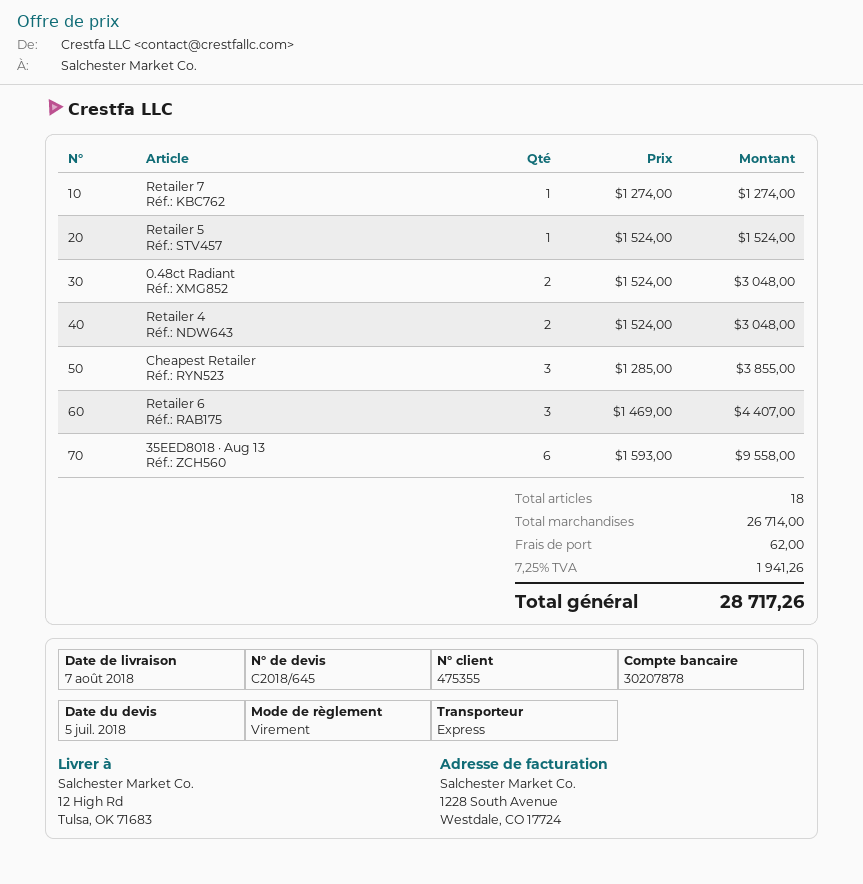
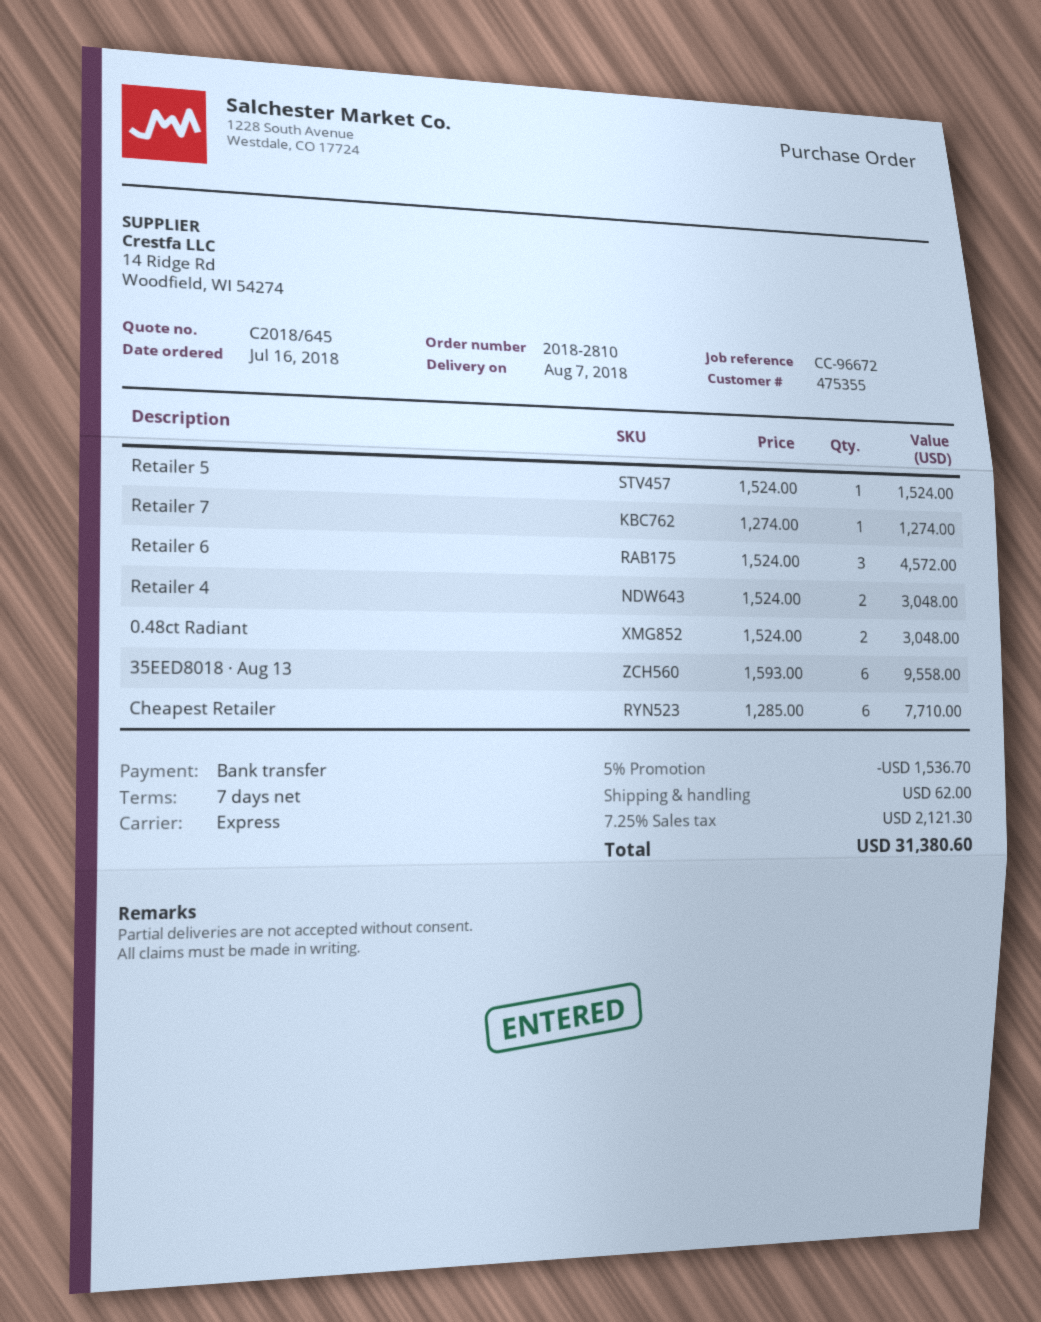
Cheapest Retailer: 3 x 1285.00 = 3855.00 -> 6 x 1285.00 = 7710.00
Retailer 6: 3 x 1469.00 = 4407.00 -> 3 x 1524.00 = 4572.00
discount: none -> 5% = 1536.70
tax: 7.25% = 1941.26 -> 7.25% = 2121.30
total: 28717.26 -> 31380.60

